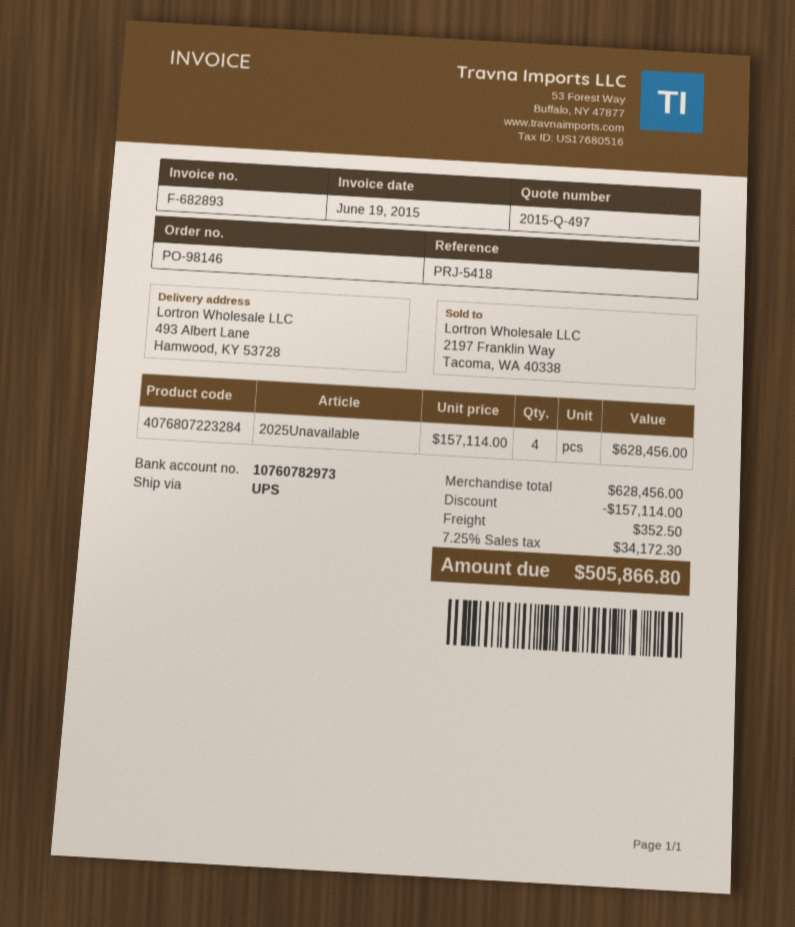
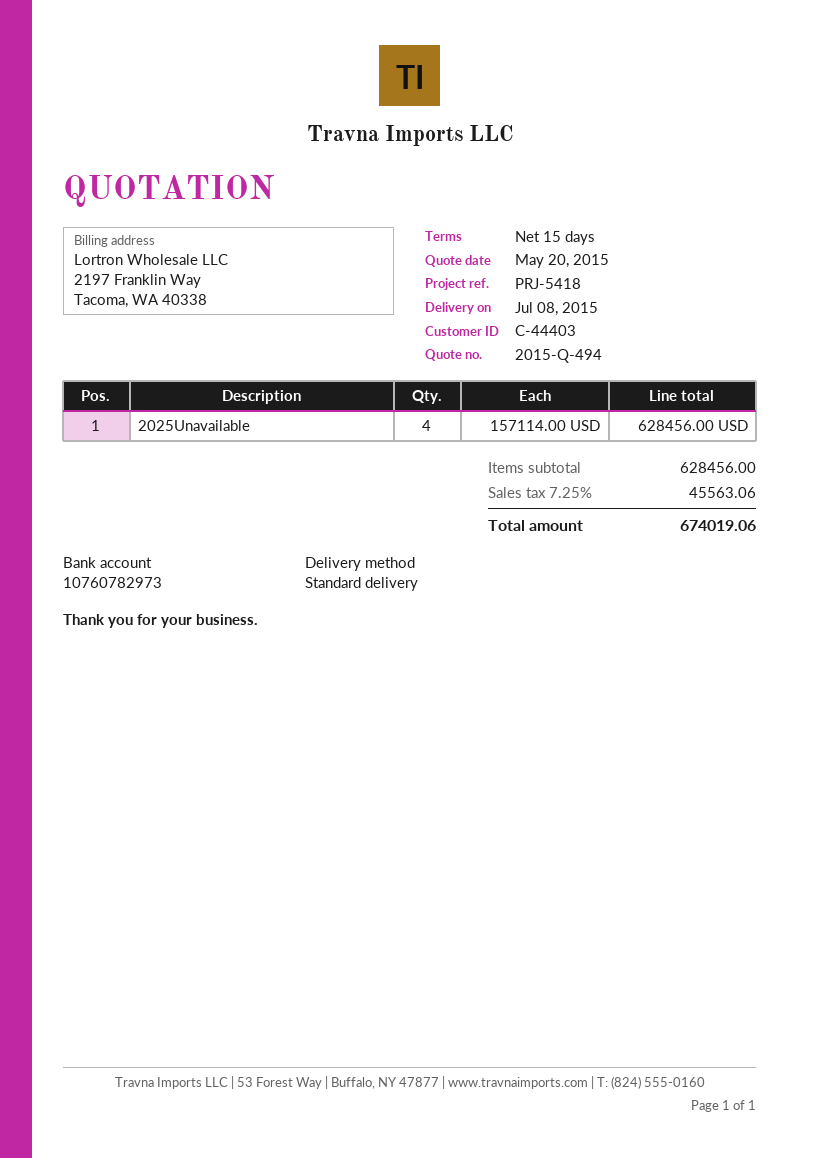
quote number: 2015-Q-497 -> 2015-Q-494
shipping method: UPS -> standard
discount: 157114.00 -> none
shipping: 352.50 -> none
tax: 7.25% = 34172.30 -> 7.25% = 45563.06
total: 505866.80 -> 674019.06

